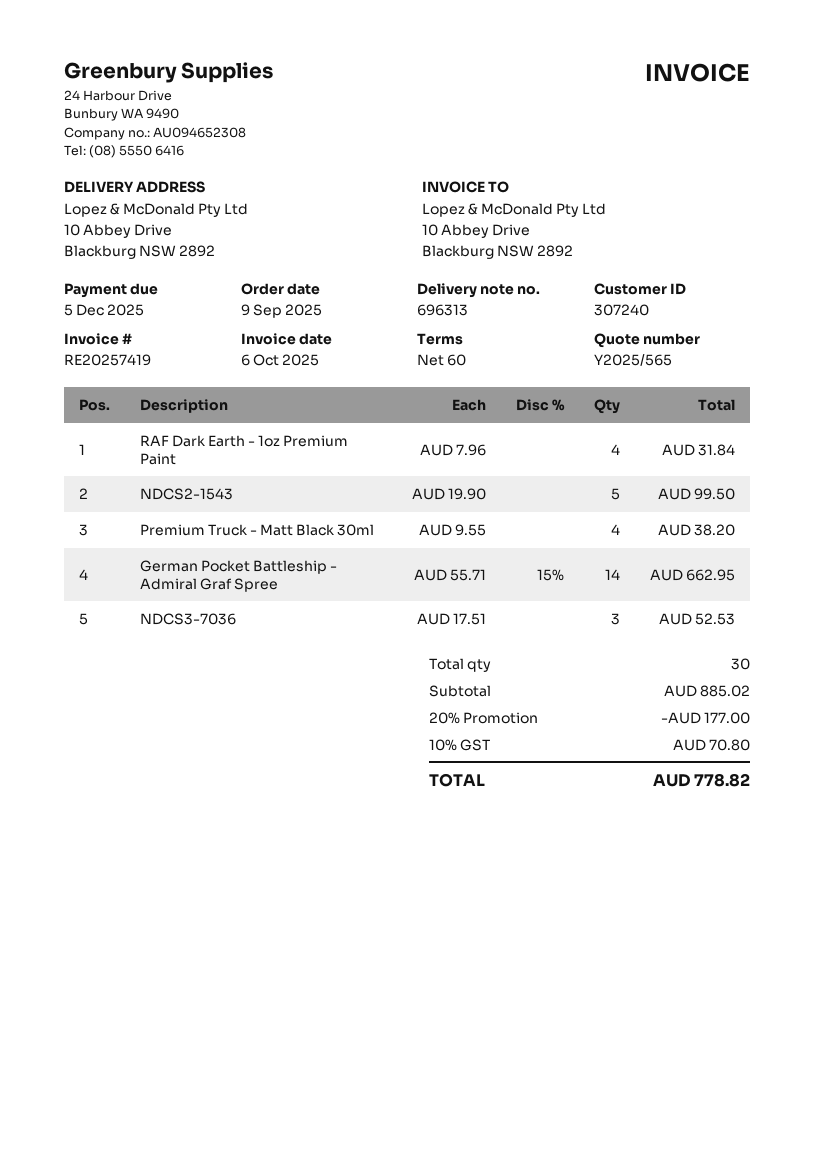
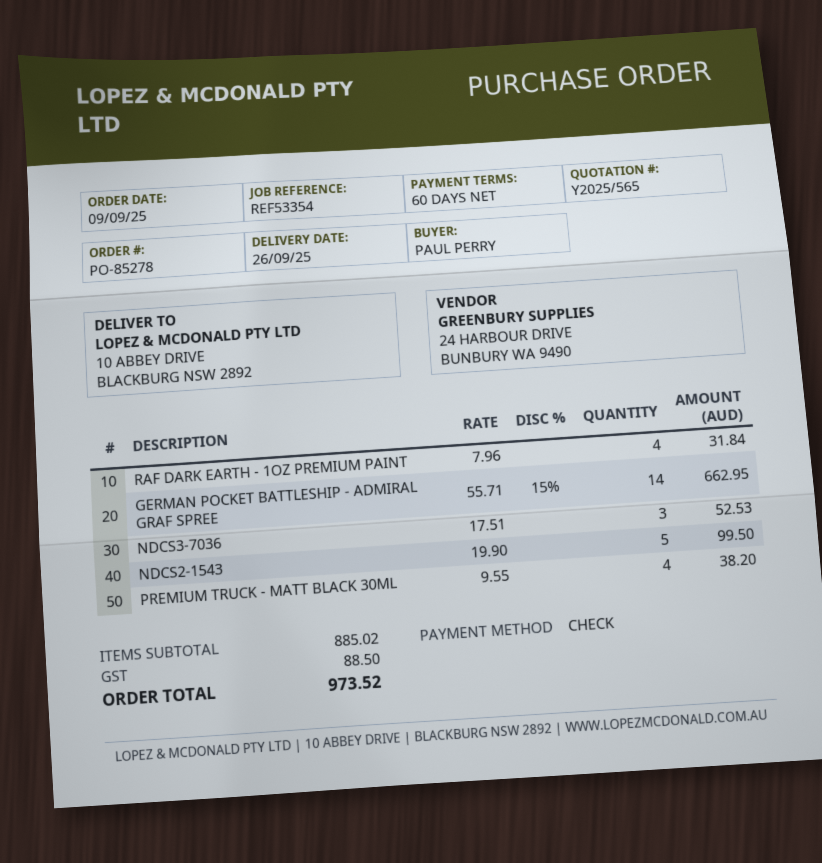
discount: 20% = 177.00 -> none
tax: 70.80 -> 88.50
total: 778.82 -> 973.52

